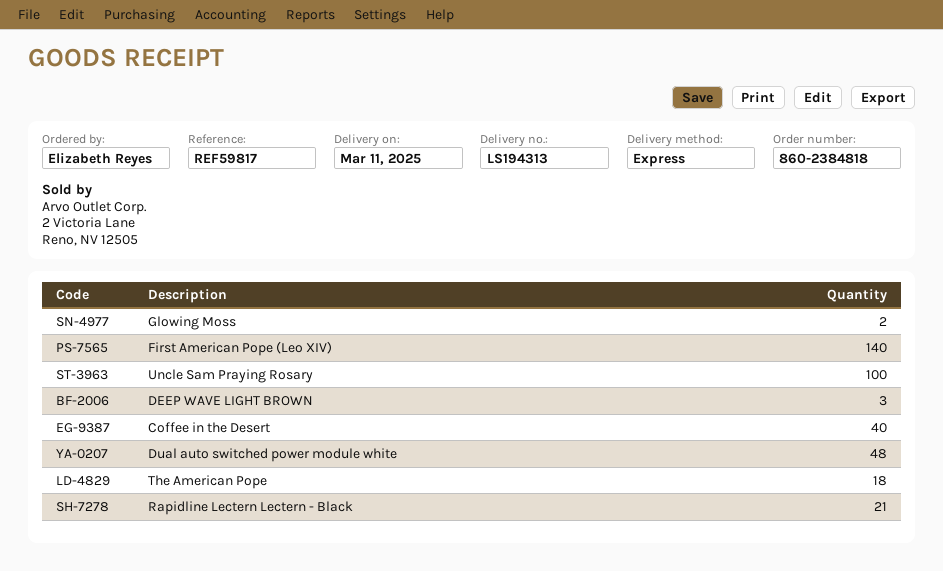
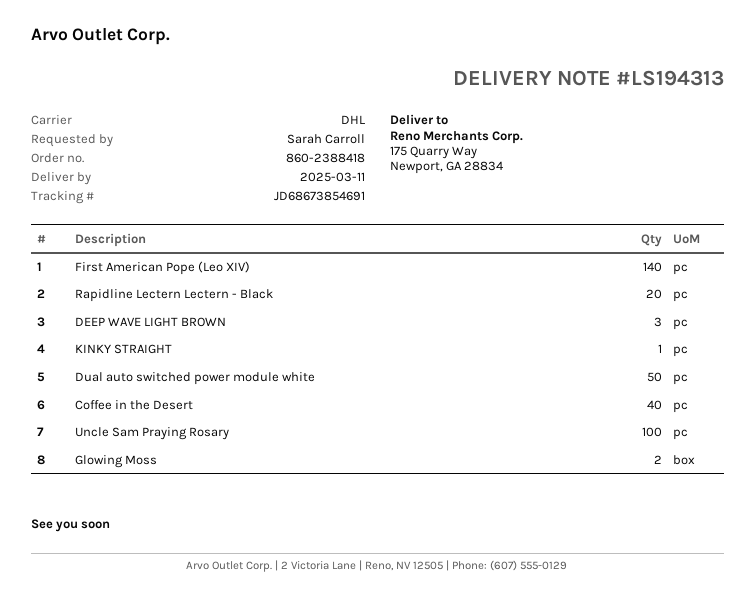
order number: 860-2384818 -> 860-2388418
ordered by: Elizabeth Reyes -> Sarah Carroll
shipping method: express -> DHL
Dual auto switched power module white: 48 -> 50
The American Pope: 18 -> none
Rapidline Lectern Lectern - Black: 21 -> 20
KINKY STRAIGHT: none -> 1

